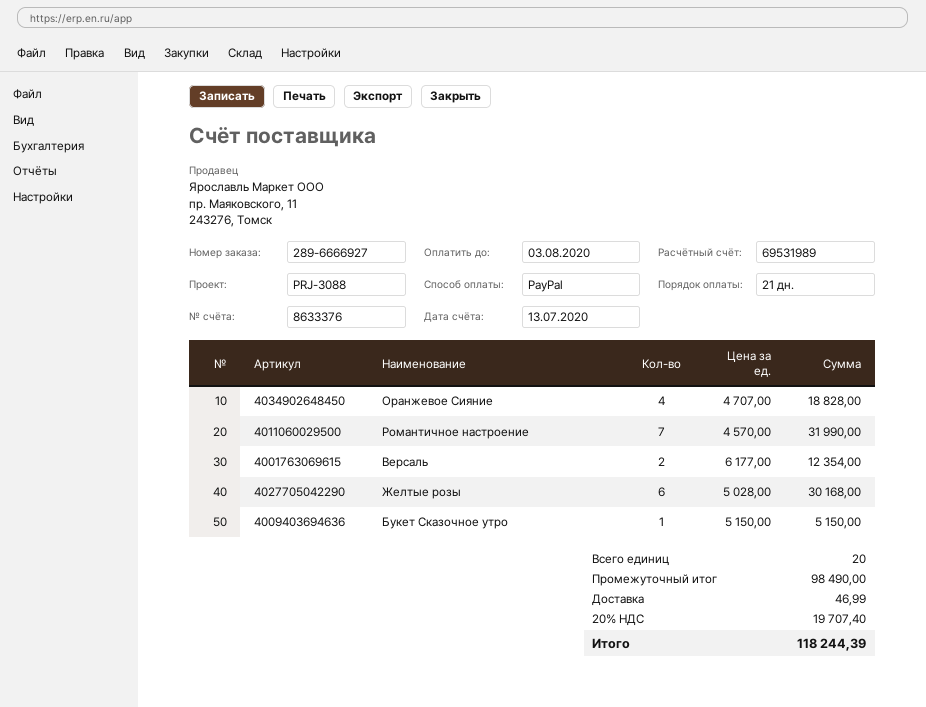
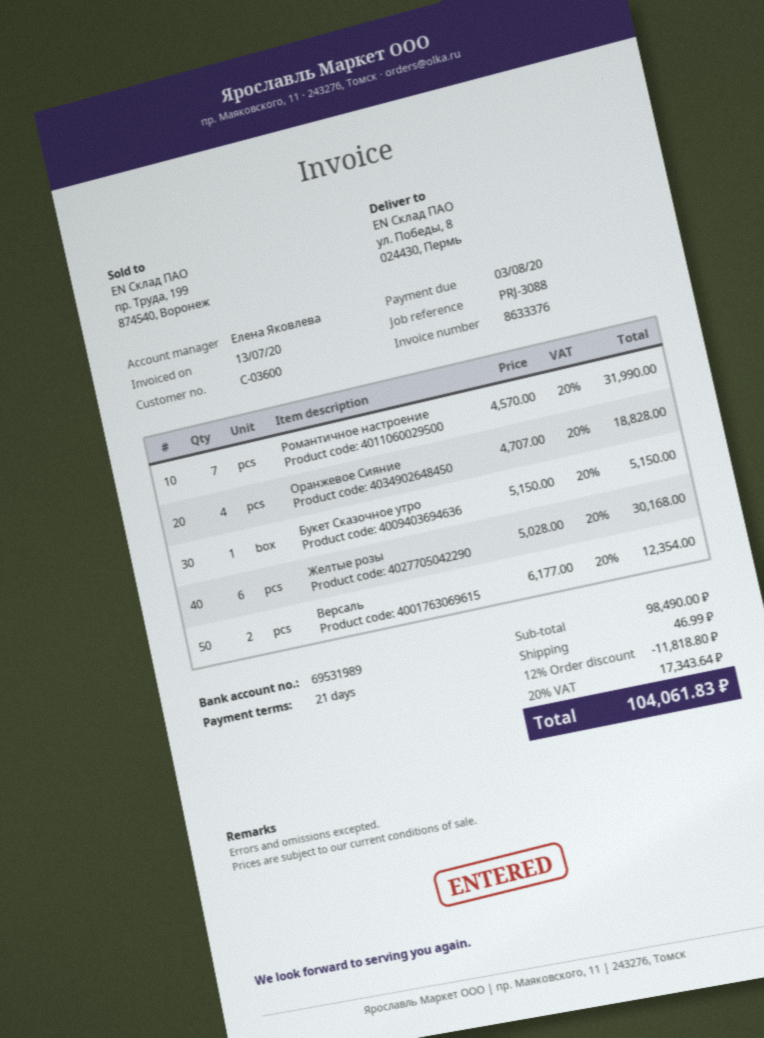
discount: none -> 12% = 11818.80
tax: 20% = 19707.40 -> 20% = 17343.64
total: 118244.39 -> 104061.83

